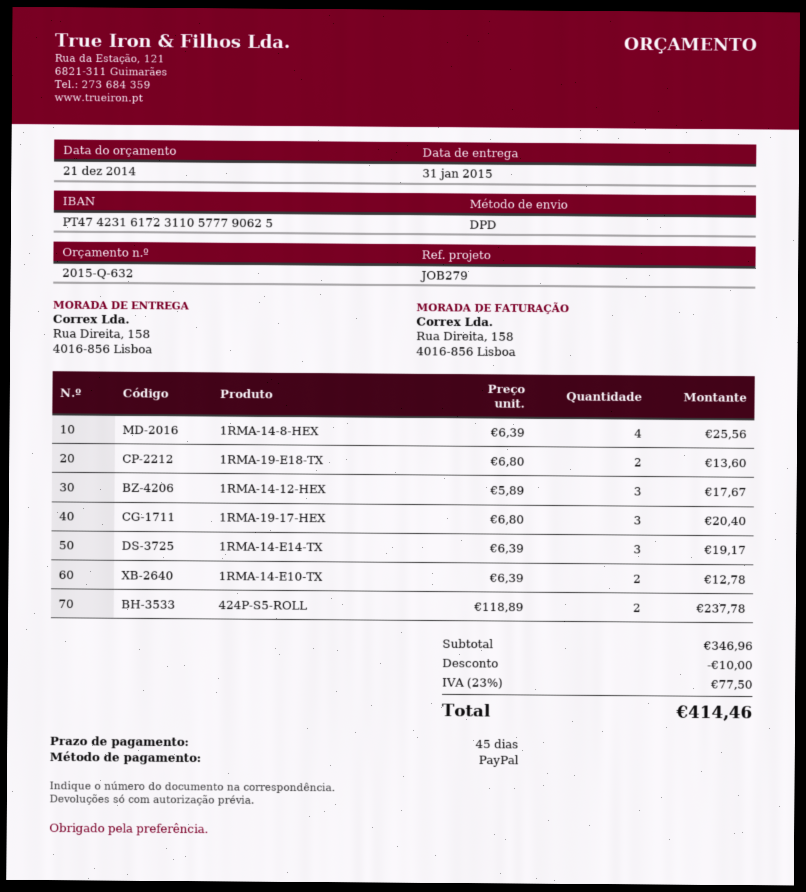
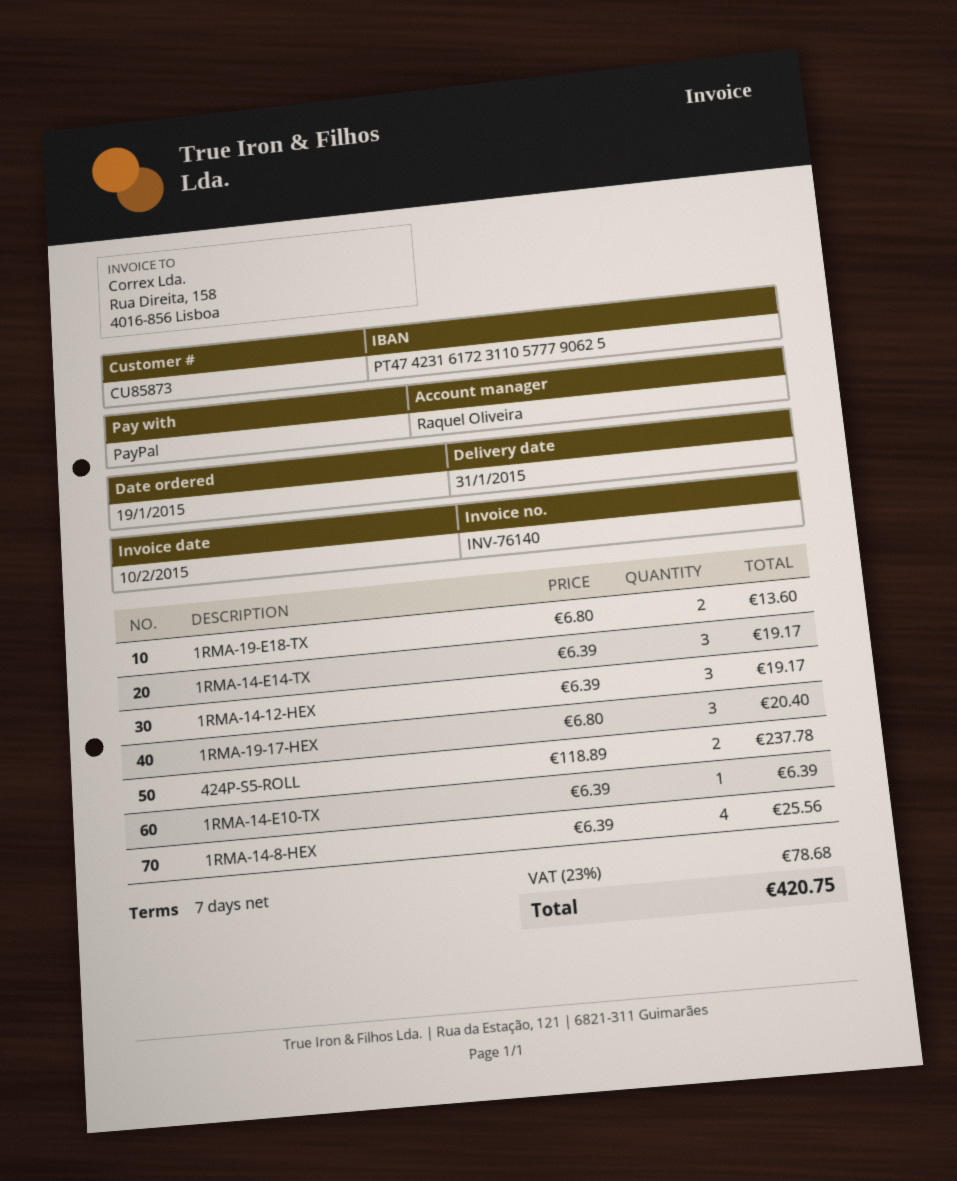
payment terms: 45 days -> 7 days
1RMA-14-12-HEX: 3 x 5.89 = 17.67 -> 3 x 6.39 = 19.17
1RMA-14-E10-TX: 2 x 6.39 = 12.78 -> 1 x 6.39 = 6.39
discount: 10.00 -> none
tax: 23% = 77.50 -> 23% = 78.68
total: 414.46 -> 420.75

